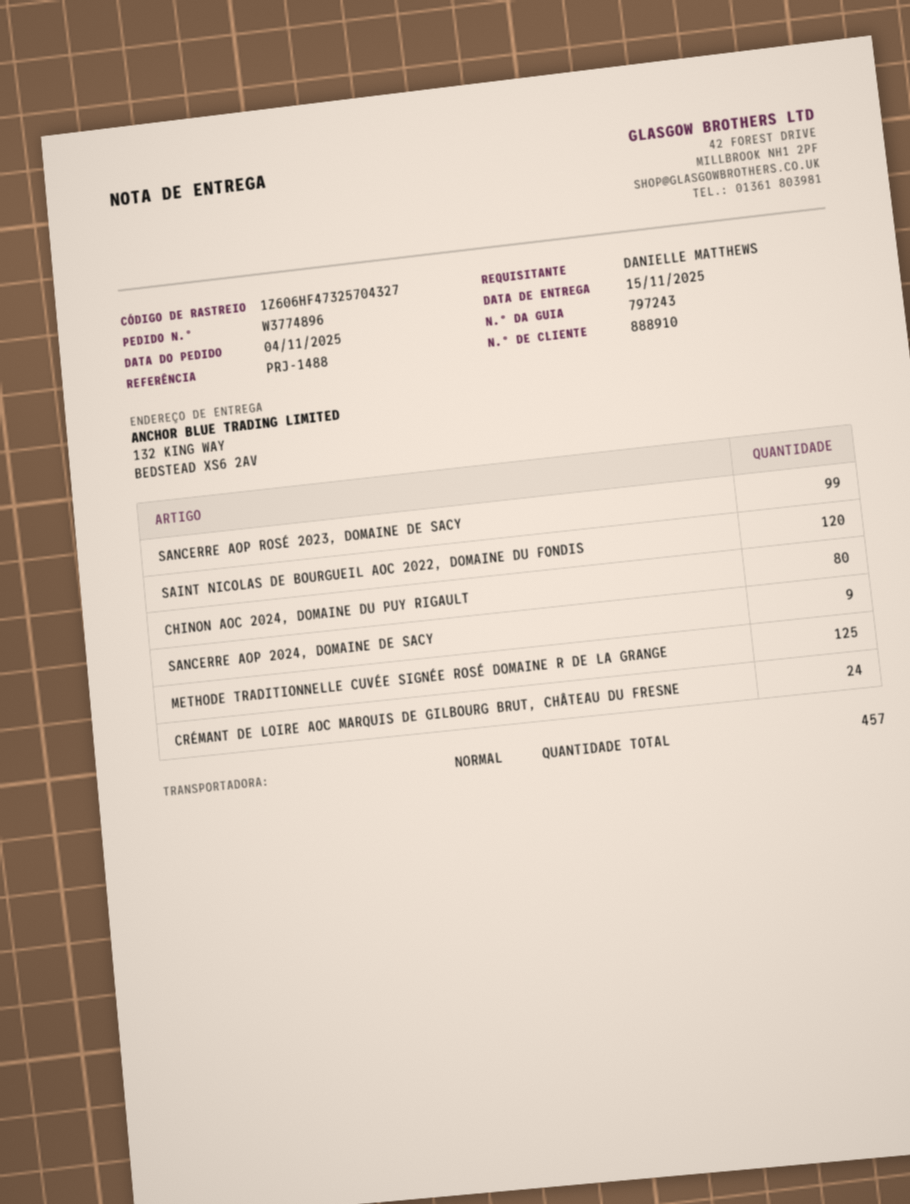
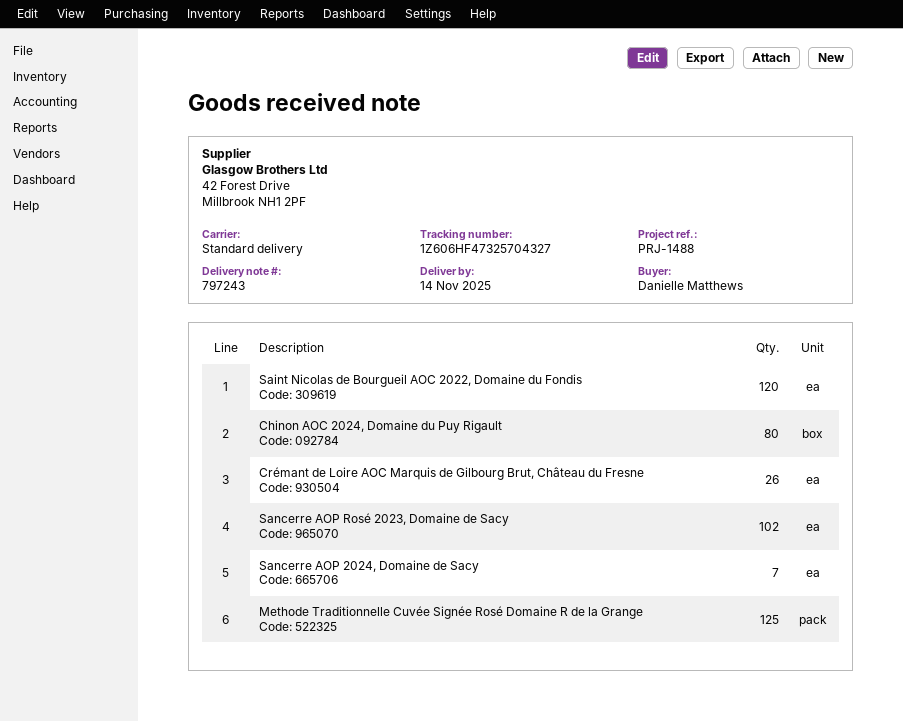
delivery date: 2025-11-15 -> 2025-11-14
SANCERRE AOP ROSÉ 2023, DOMAINE DE SACY: 99 -> 102
SANCERRE AOP 2024, DOMAINE DE SACY: 9 -> 7
CRÉMANT DE LOIRE AOC MARQUIS DE GILBOURG BRUT, CHÂTEAU DU FRESNE: 24 -> 26

